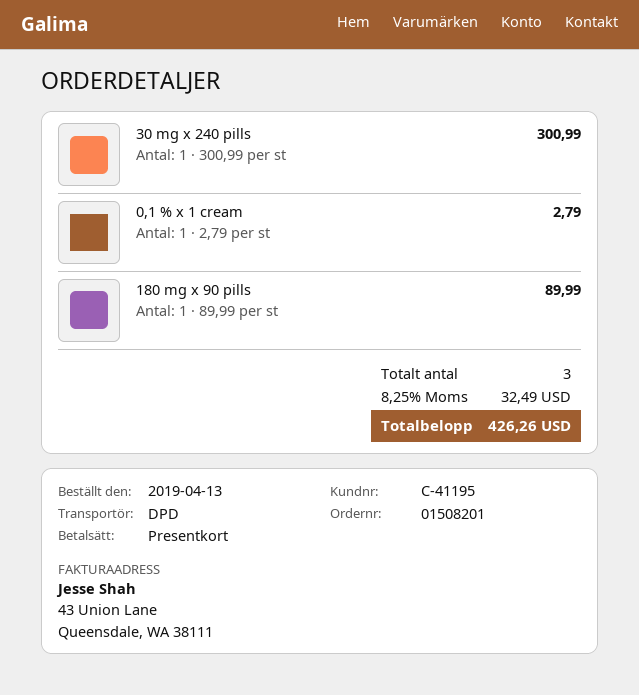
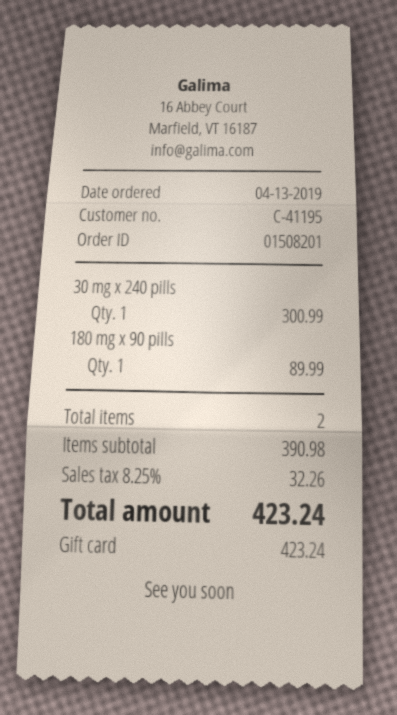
0,1 % x 1 cream: 1 for 2.79 -> none
total quantity: 3 -> 2
tax: 8.25% = 32.49 -> 8.25% = 32.26
total: 426.26 -> 423.24

